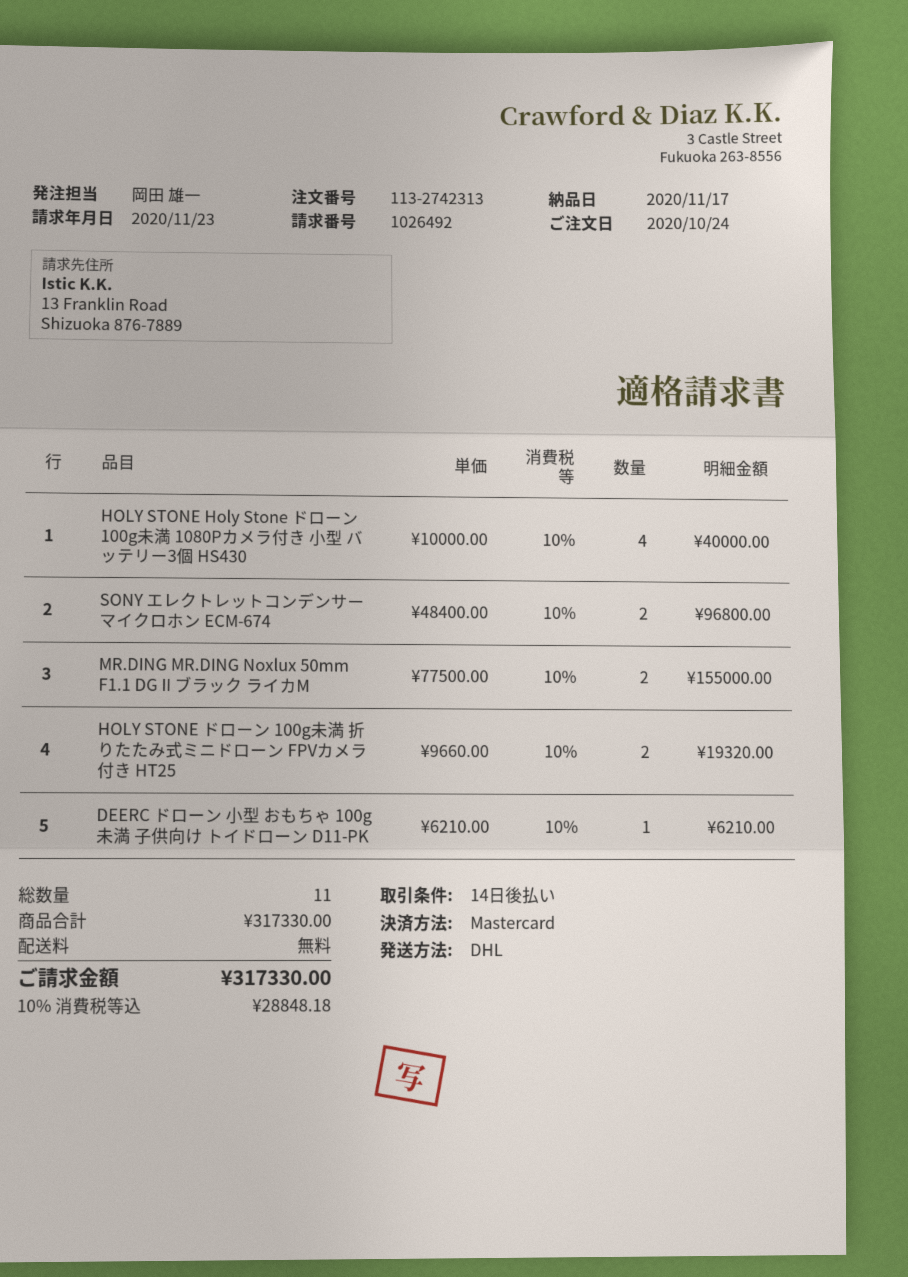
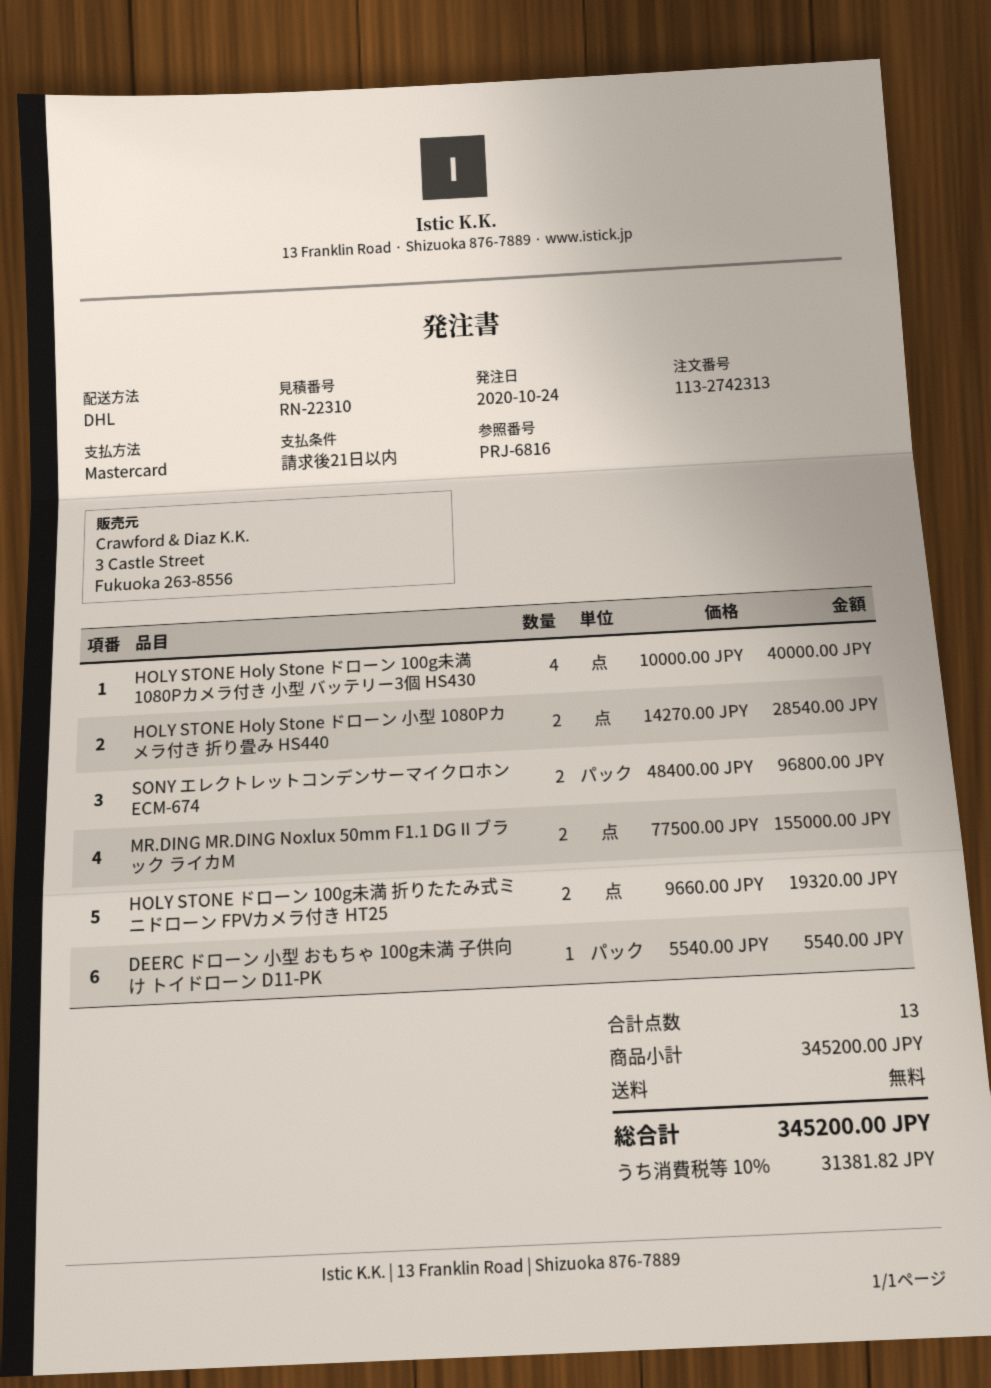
payment terms: 14 days -> 21 days
DEERC ドローン 小型 おもちゃ 100g未満 子供向け トイドローン D11-PK: 1 x 6210.00 = 6210.00 -> 1 x 5540.00 = 5540.00
HOLY STONE Holy Stone ドローン 小型 1080Pカメラ付き 折り畳み HS440: none -> 2 x 14270.00 = 28540.00
total quantity: 11 -> 13
subtotal: 317330.00 -> 345200.00
tax: 10% = 28848.18 -> 10% = 31381.82
total: 317330.00 -> 345200.00

